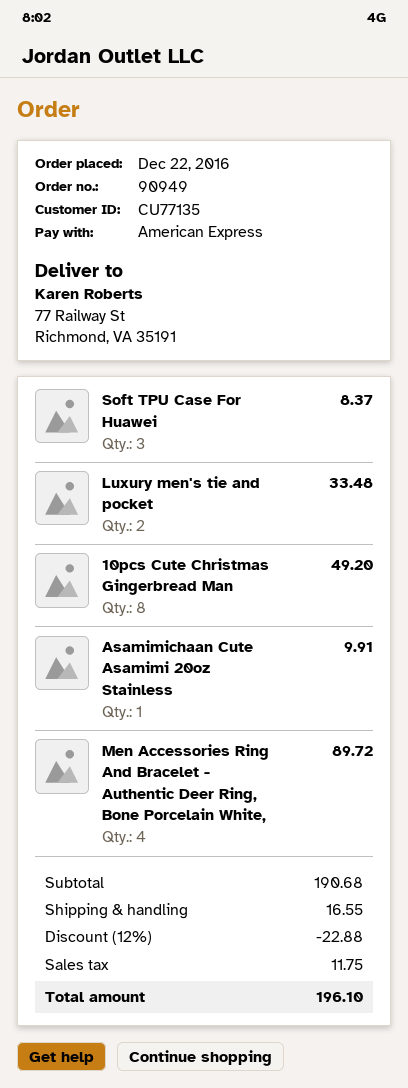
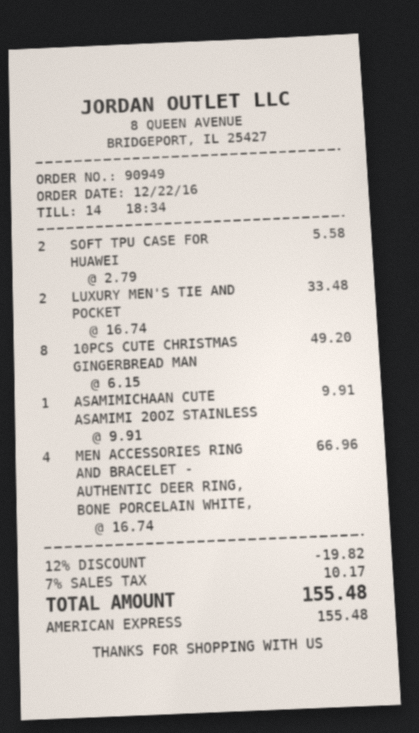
Soft TPU Case For Huawei: 3 for 8.37 -> 2 for 5.58
Men Accessories Ring And Bracelet - Authentic Deer Ring, Bone Porcelain White,: 4 for 89.72 -> 4 for 66.96
discount: 12% = 22.88 -> 12% = 19.82
shipping: 16.55 -> none
tax: 11.75 -> 10.17
total: 196.10 -> 155.48

